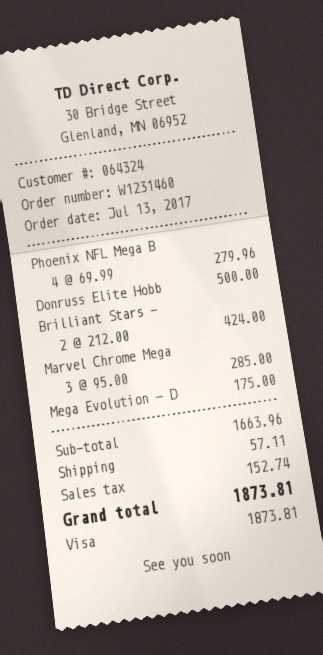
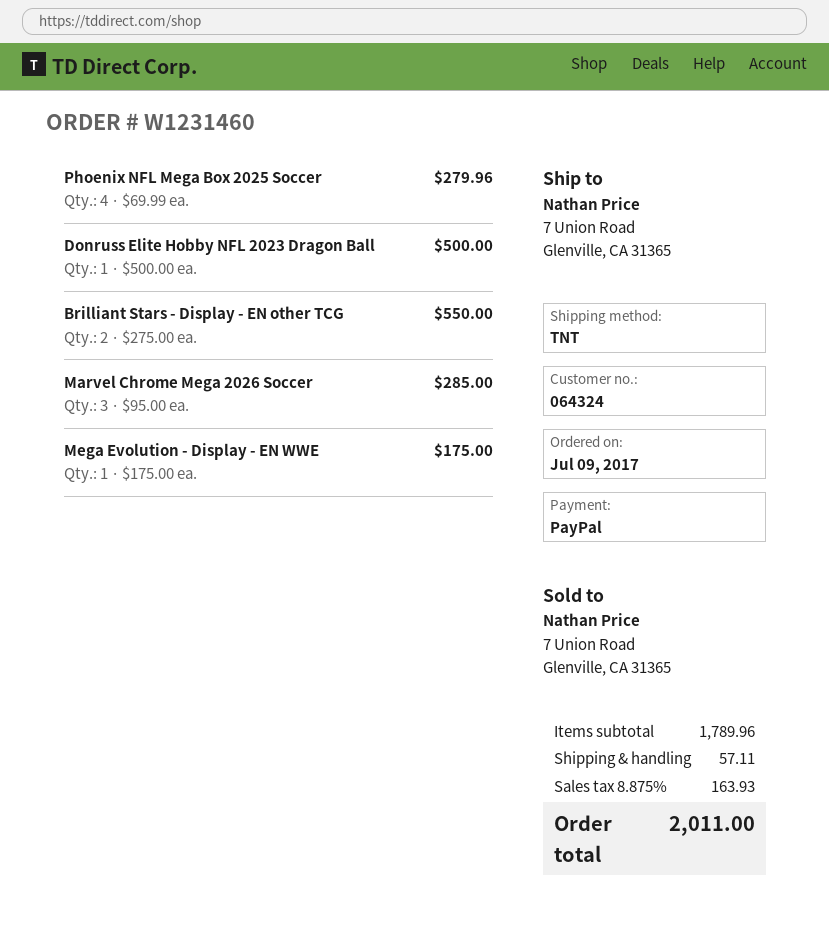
order date: 2017-07-13 -> 2017-07-09
payment method: Visa -> PayPal
Brilliant Stars -: 2 x 212.00 = 424.00 -> 2 x 275.00 = 550.00
subtotal: 1663.96 -> 1789.96
tax: 152.74 -> 163.93
total: 1873.81 -> 2011.00

